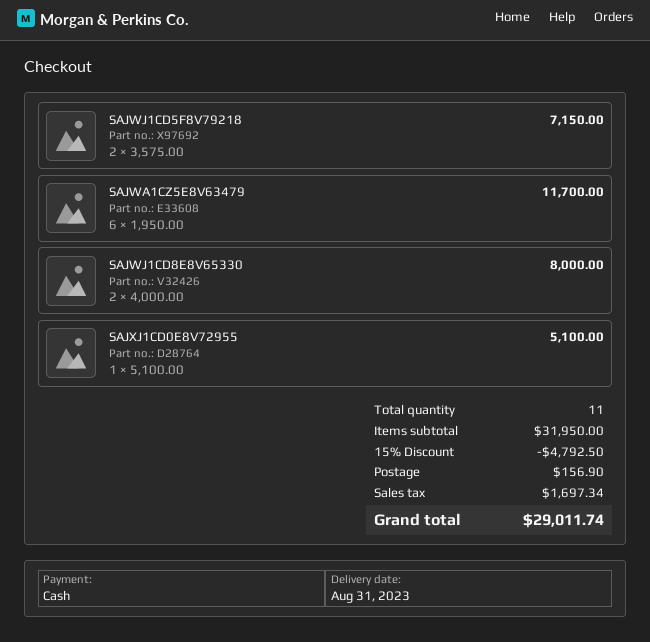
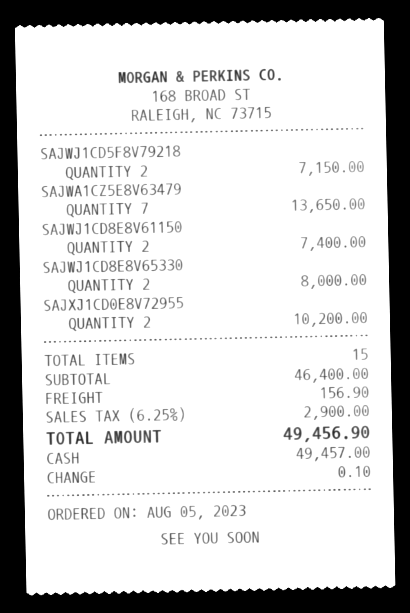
SAJWA1CZ5E8V63479: 6 for 11700.00 -> 7 for 13650.00
SAJXJ1CD0E8V72955: 1 for 5100.00 -> 2 for 10200.00
SAJWJ1CD8E8V61150: none -> 2 for 7400.00
total quantity: 11 -> 15
subtotal: 31950.00 -> 46400.00
discount: 15% = 4792.50 -> none
tax: 1697.34 -> 2900.00
total: 29011.74 -> 49456.90

